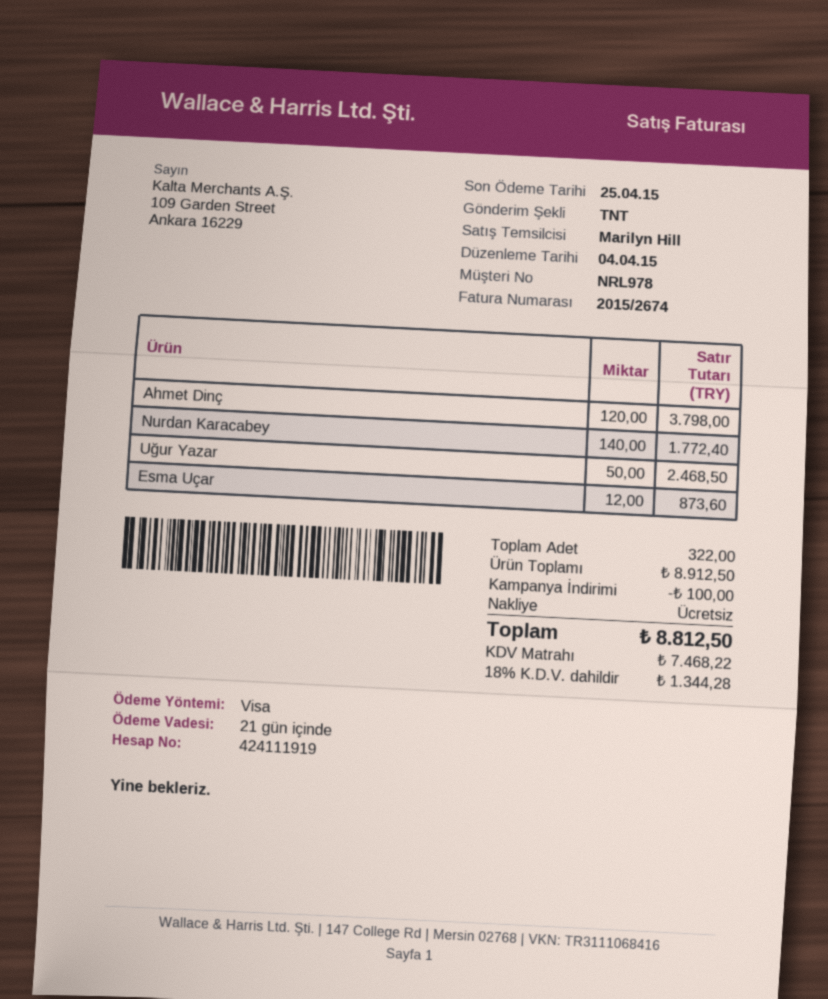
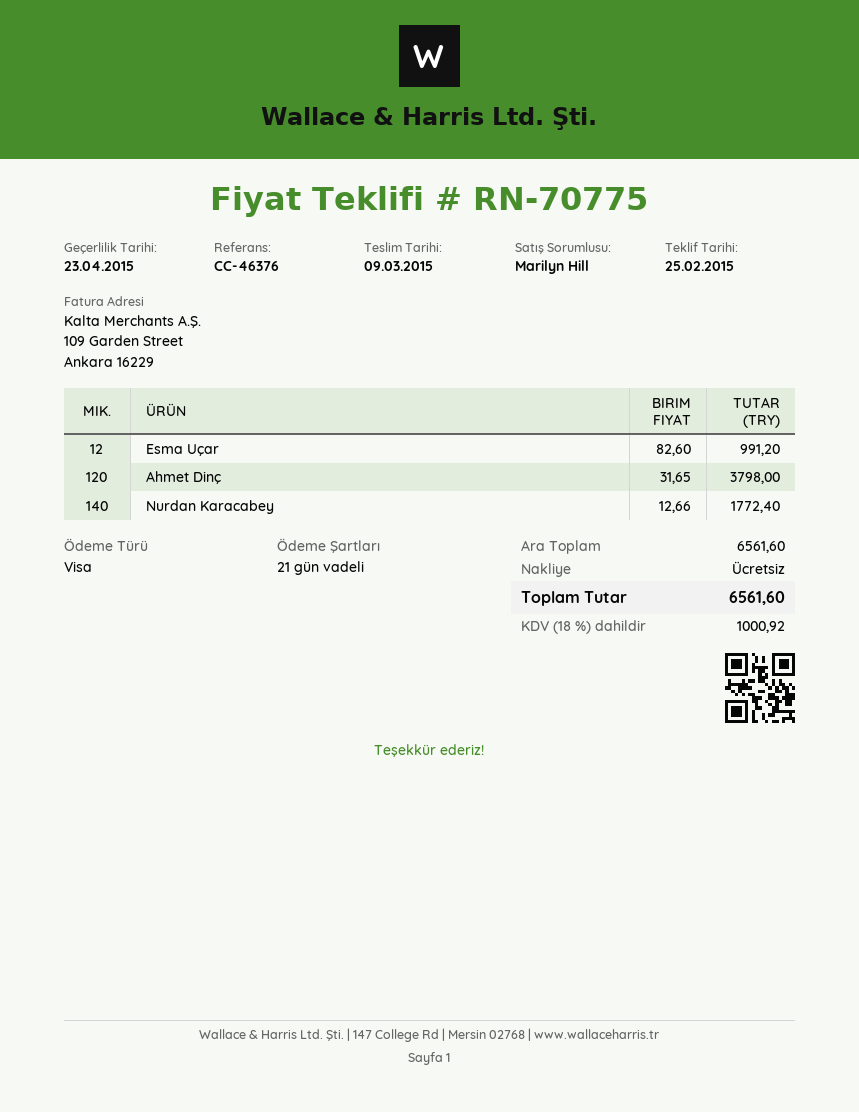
Uğur Yazar: 50 for 2468.50 -> none
Esma Uçar: 12 for 873.60 -> 12 for 991.20
subtotal: 8912.50 -> 6561.60
discount: 100.00 -> none
tax: 18% = 1344.28 -> 18% = 1000.92
total: 8812.50 -> 6561.60

